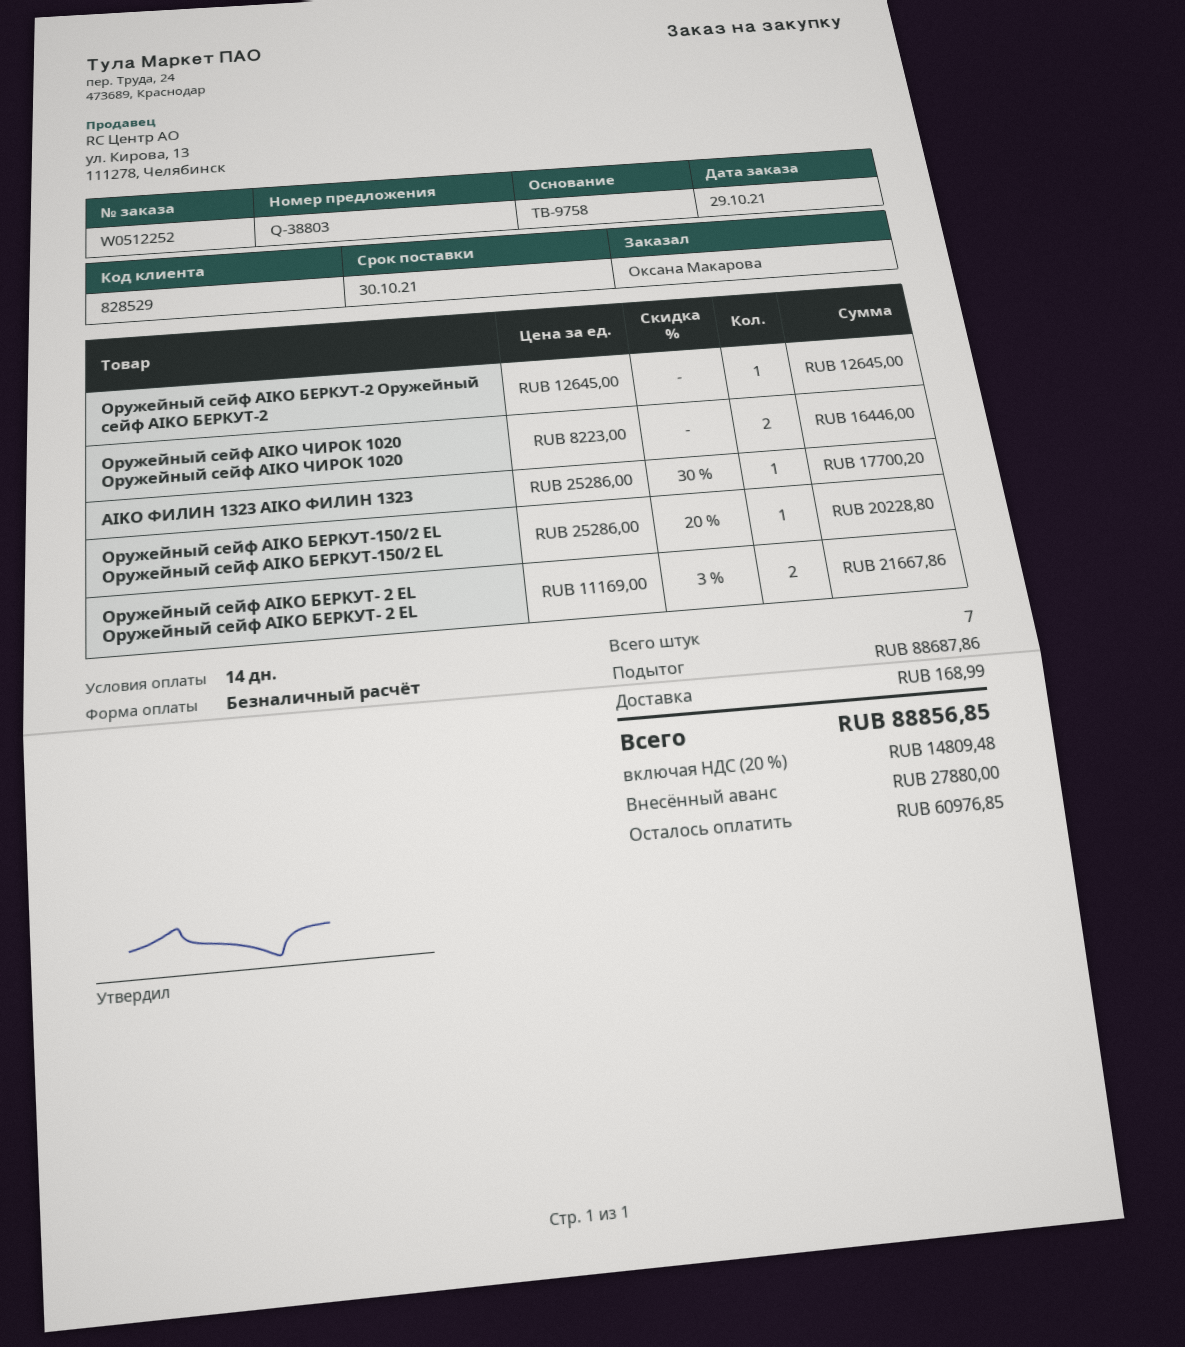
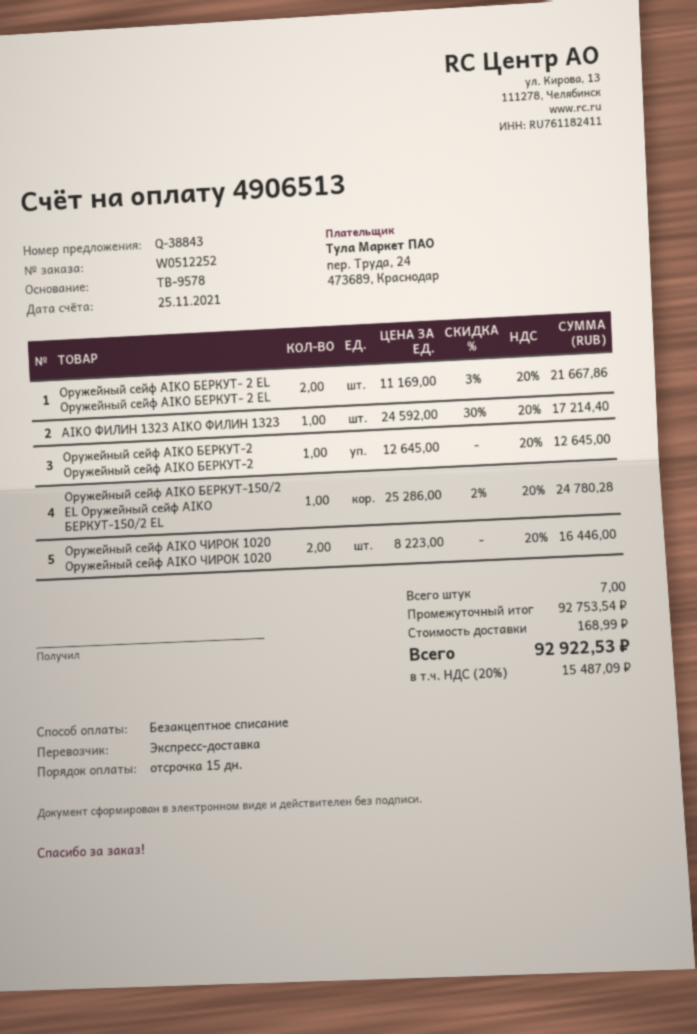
quote number: Q-38803 -> Q-38843
payment terms: 14 days -> 15 days
reference: TB-9758 -> TB-9578
payment method: bank transfer -> direct debit
AIKO ФИЛИН 1323 AIKO ФИЛИН 1323: 1 x 25286.00 - 30% = 17700.20 -> 1 x 24592.00 - 30% = 17214.40
Оружейный сейф AIKO БЕРКУТ-150/2 EL Оружейный сейф AIKO БЕРКУТ-150/2 EL: 1 x 25286.00 - 20% = 20228.80 -> 1 x 25286.00 - 2% = 24780.28
subtotal: 88687.86 -> 92753.54
tax: 20% = 14809.48 -> 20% = 15487.09
total: 88856.85 -> 92922.53

